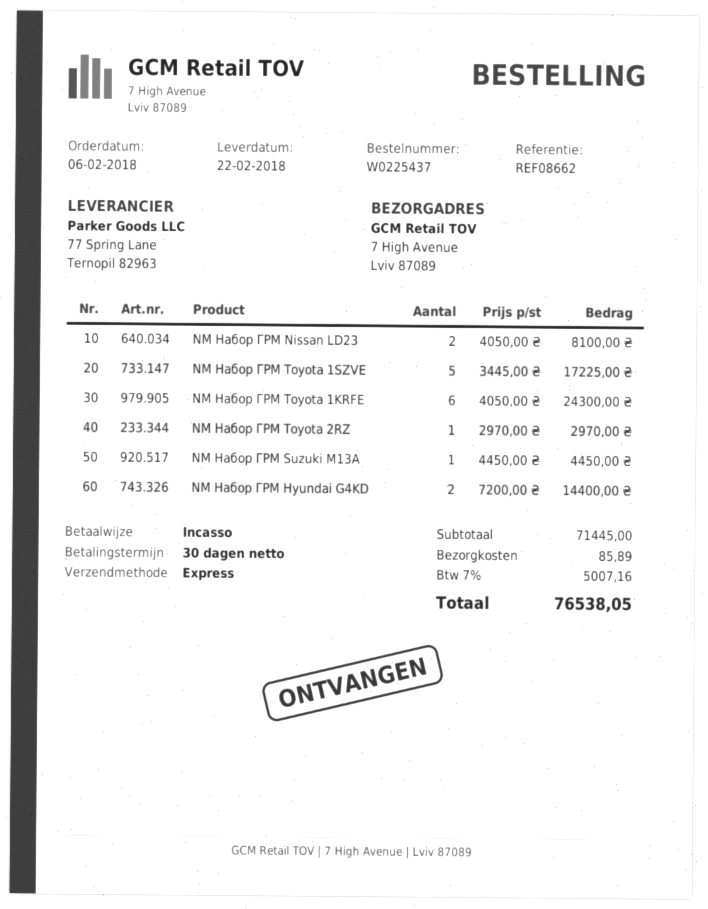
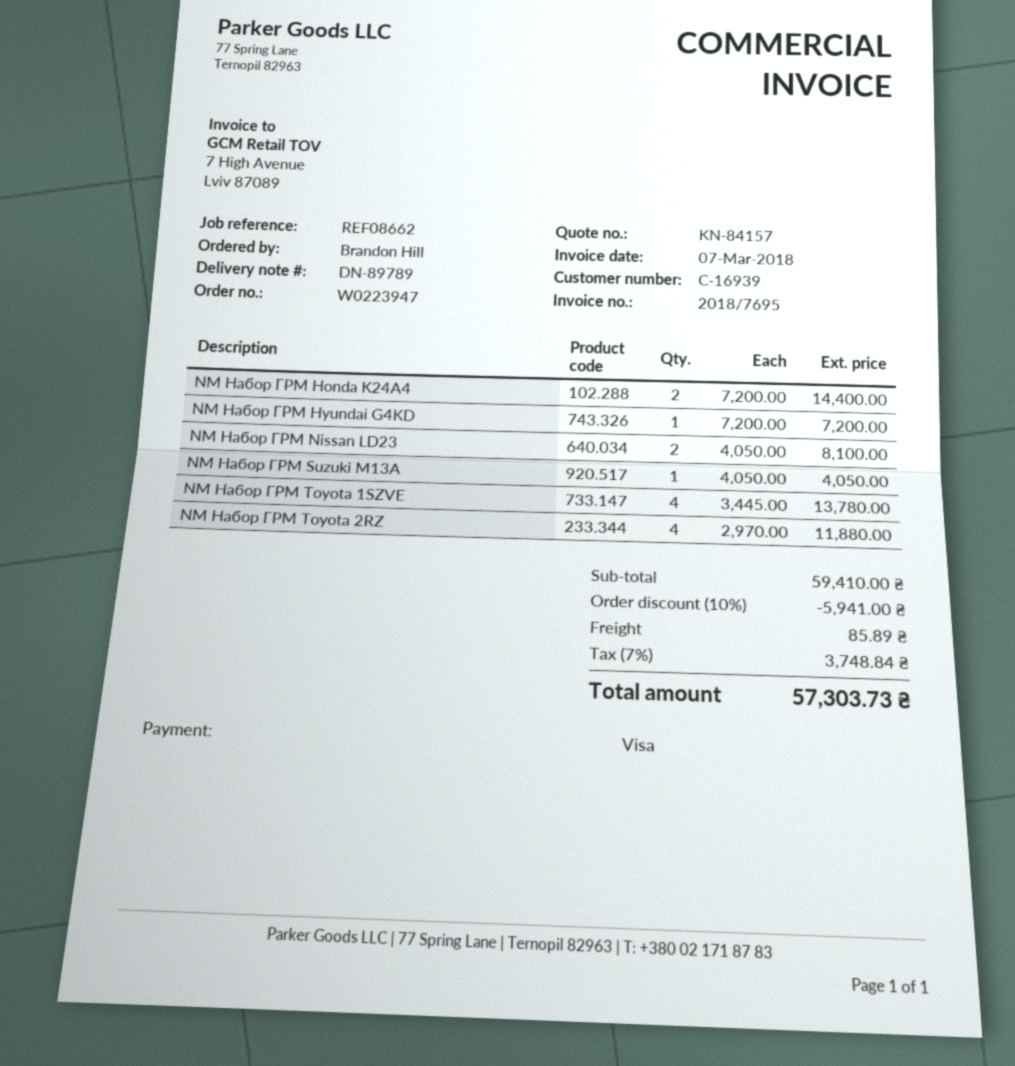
order number: W0225437 -> W0223947
payment method: direct debit -> Visa
NM Набор ГРМ Toyota 1SZVE: 5 x 3445.00 = 17225.00 -> 4 x 3445.00 = 13780.00
NM Набор ГРМ Toyota 1KRFE: 6 x 4050.00 = 24300.00 -> none
NM Набор ГРМ Toyota 2RZ: 1 x 2970.00 = 2970.00 -> 4 x 2970.00 = 11880.00
NM Набор ГРМ Suzuki M13A: 1 x 4450.00 = 4450.00 -> 1 x 4050.00 = 4050.00
NM Набор ГРМ Hyundai G4KD: 2 x 7200.00 = 14400.00 -> 1 x 7200.00 = 7200.00
NM Набор ГРМ Honda K24A4: none -> 2 x 7200.00 = 14400.00
subtotal: 71445.00 -> 59410.00
discount: none -> 10% = 5941.00
tax: 7% = 5007.16 -> 7% = 3748.84
total: 76538.05 -> 57303.73

